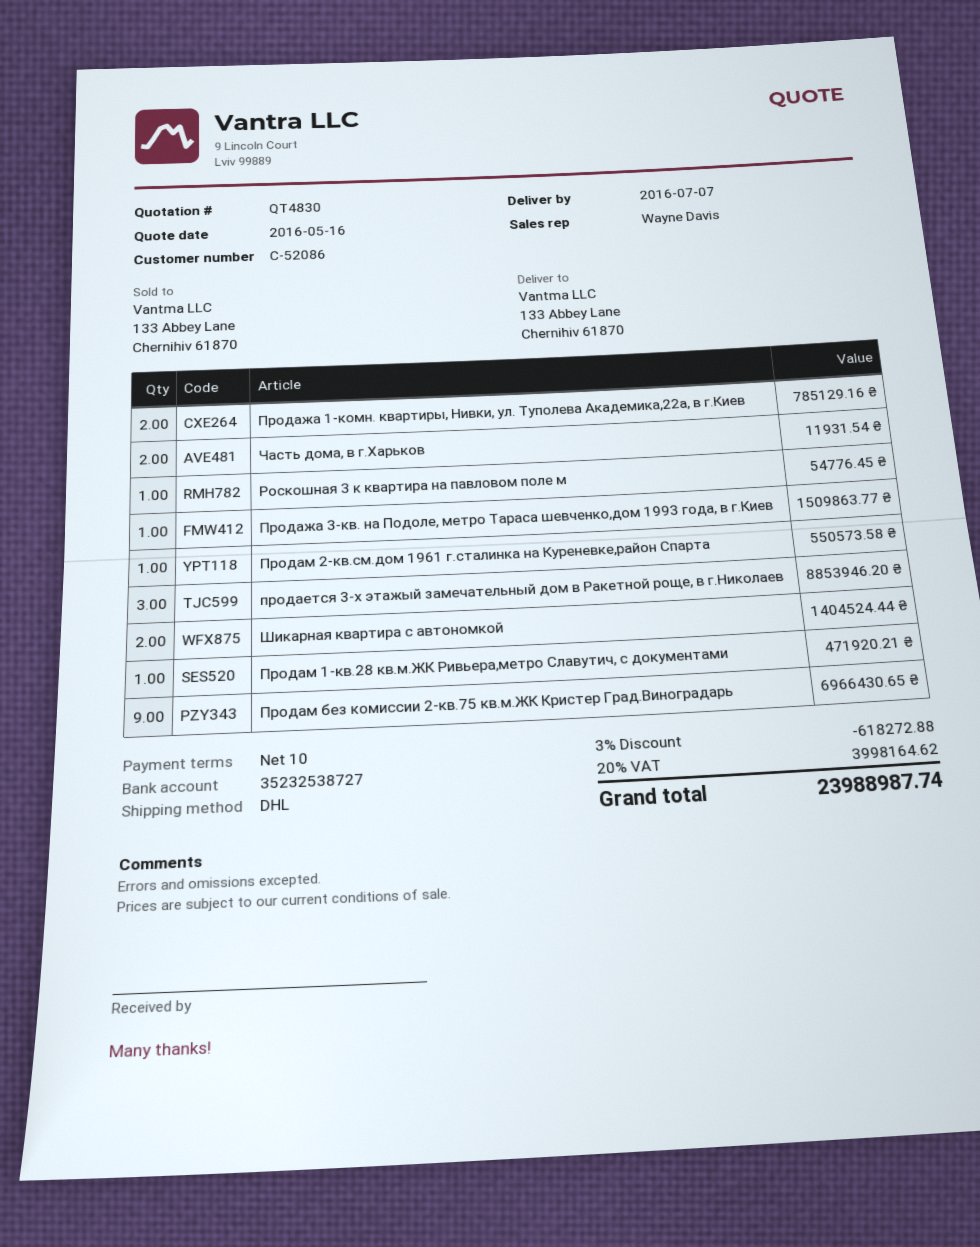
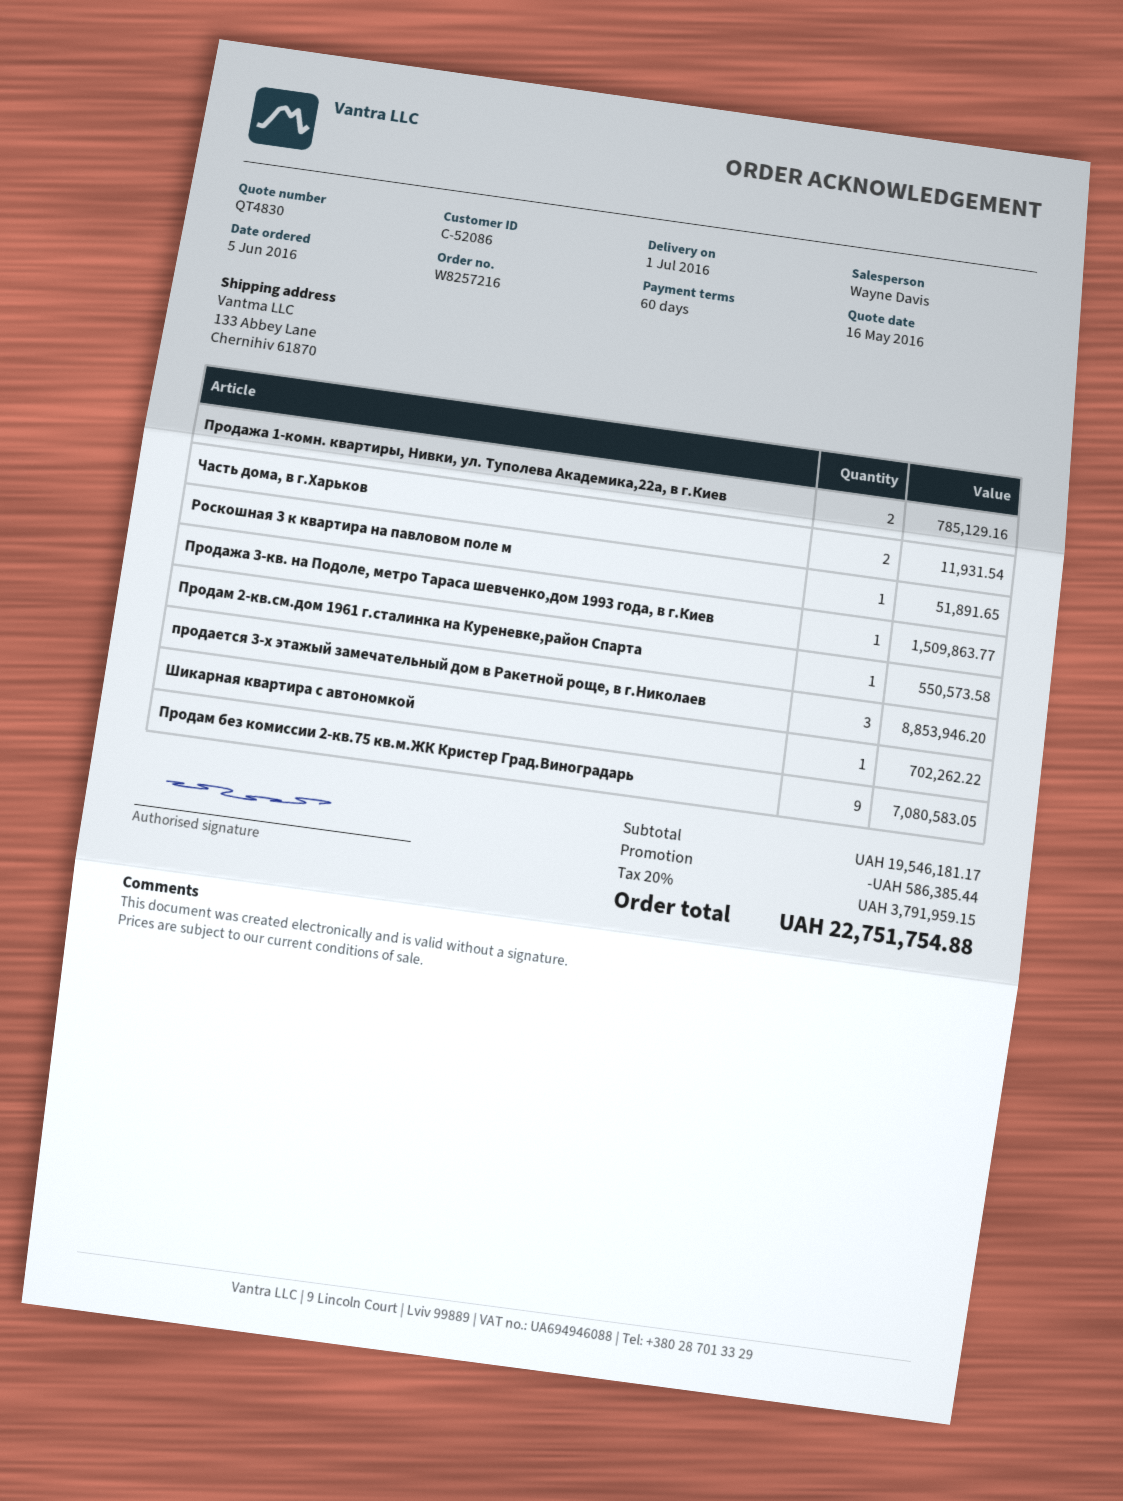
delivery date: 2016-07-07 -> 2016-07-01
payment terms: 10 days -> 60 days
Роскошная 3 к квартира на павловом поле м: 1 for 54776.45 -> 1 for 51891.65
Шикарная квартира с автономкой: 2 for 1404524.44 -> 1 for 702262.22
Продам 1-кв.28 кв.м.ЖК Ривьера,метро Славутич, с документами: 1 for 471920.21 -> none
Продам без комиссии 2-кв.75 кв.м.ЖК Кристер Град.Виноградарь: 9 for 6966430.65 -> 9 for 7080583.05
discount: 618272.88 -> 586385.44
tax: 20% = 3998164.62 -> 20% = 3791959.15
total: 23988987.74 -> 22751754.88

